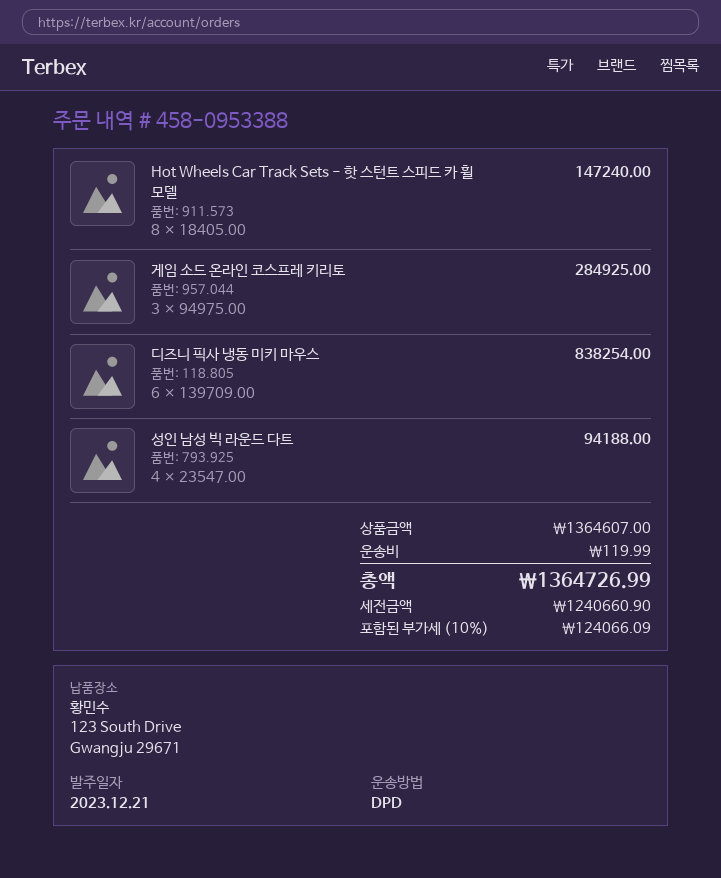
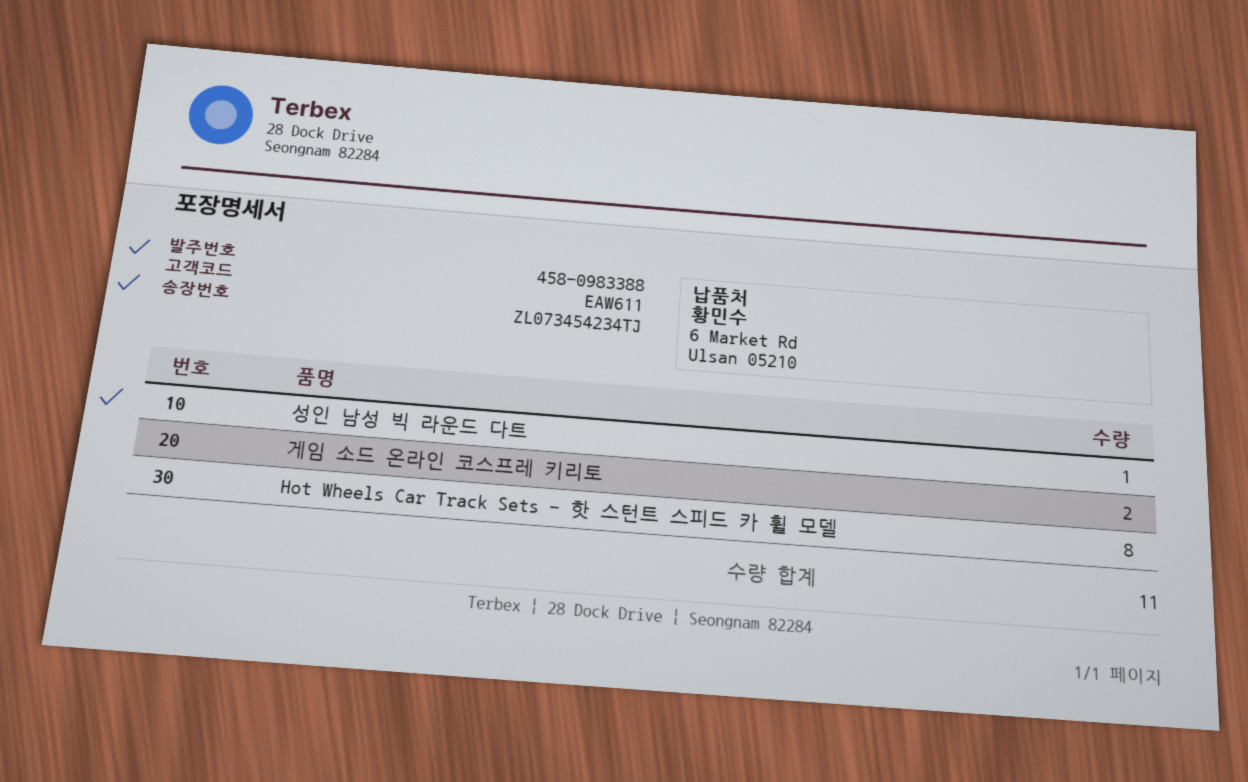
order number: 458-0953388 -> 458-0983388
ship to: 123 South Drive, Gwangju 29671 -> 6 Market Rd, Ulsan 05210
게임 소드 온라인 코스프레 키리토: 3 -> 2
디즈니 픽사 냉동 미키 마우스: 6 -> none
성인 남성 빅 라운드 다트: 4 -> 1

